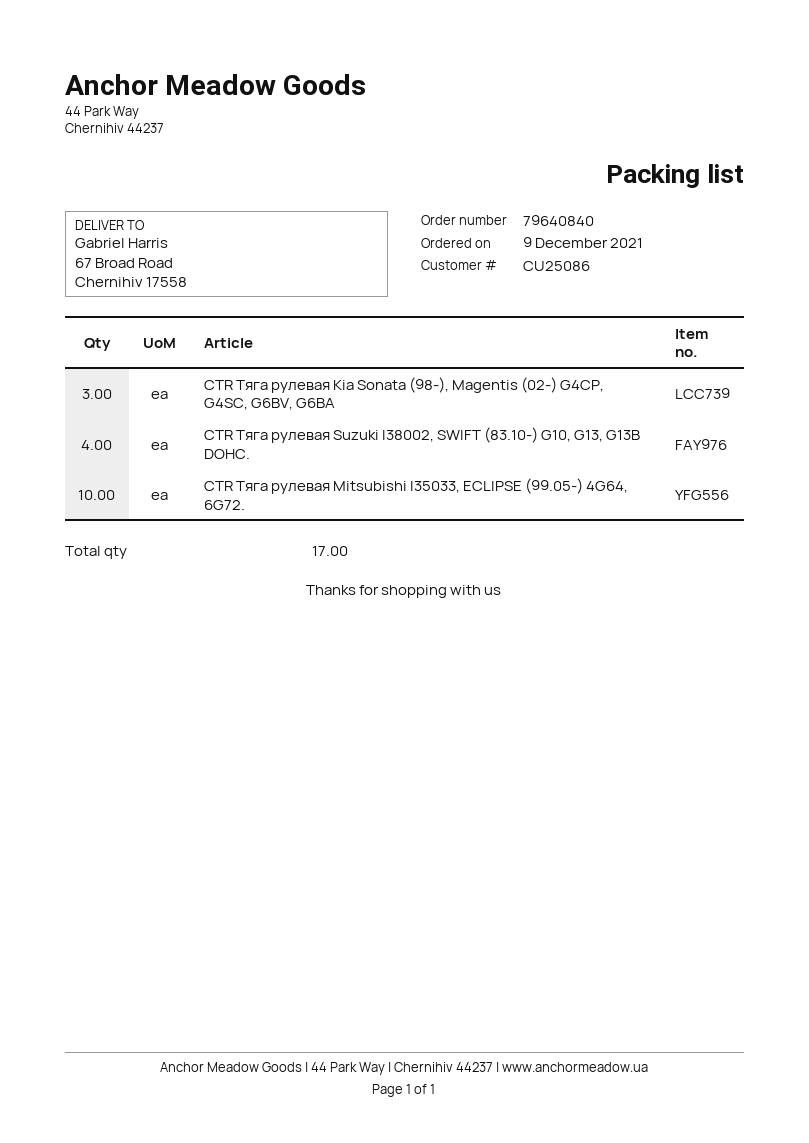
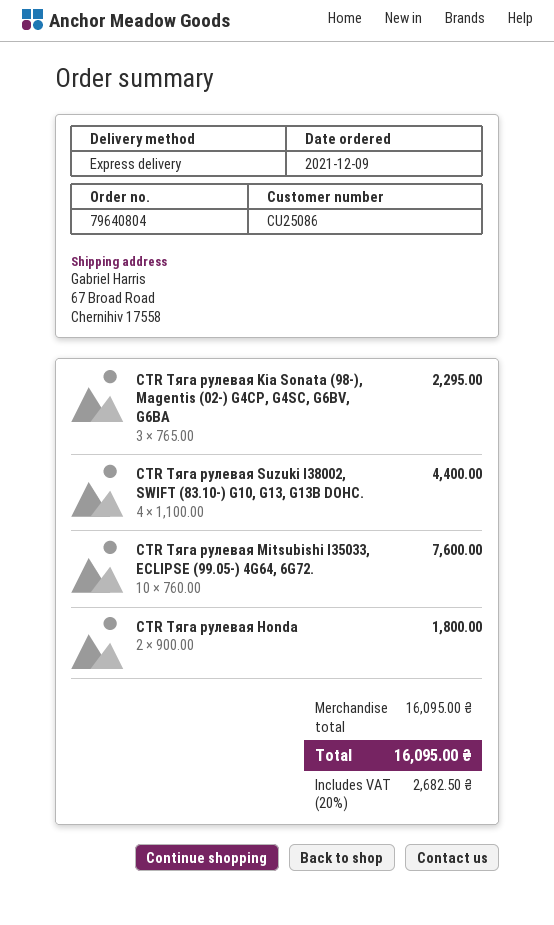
order number: 79640840 -> 79640804
CTR Тяга рулевая Honda: none -> 2

